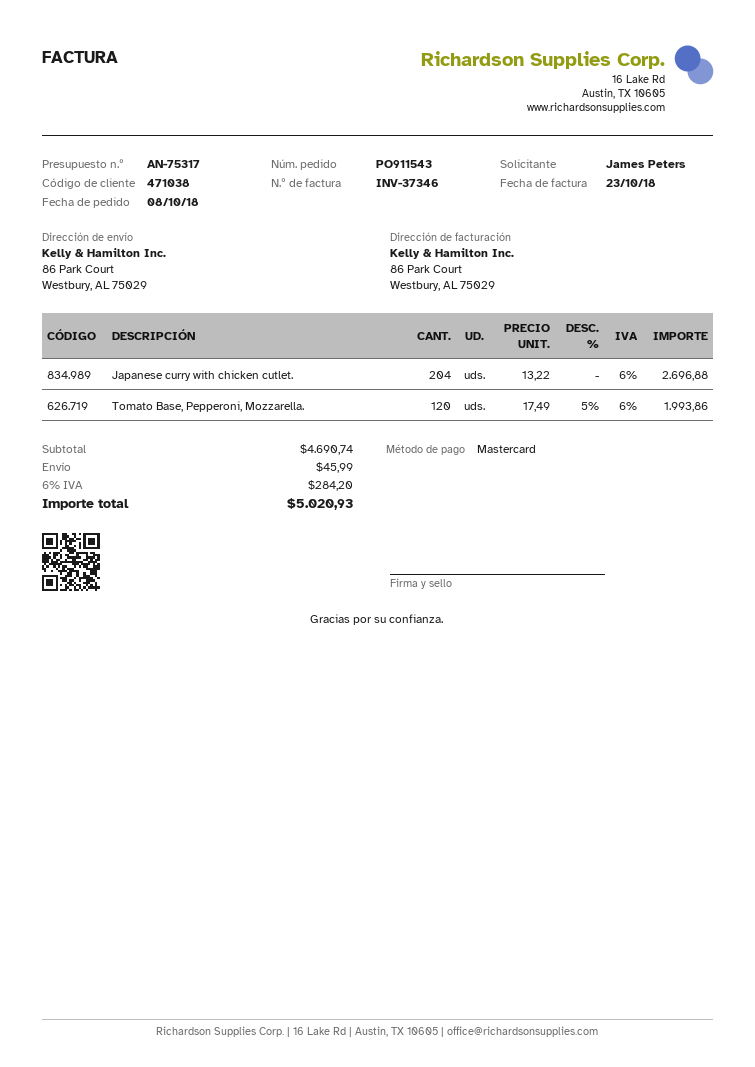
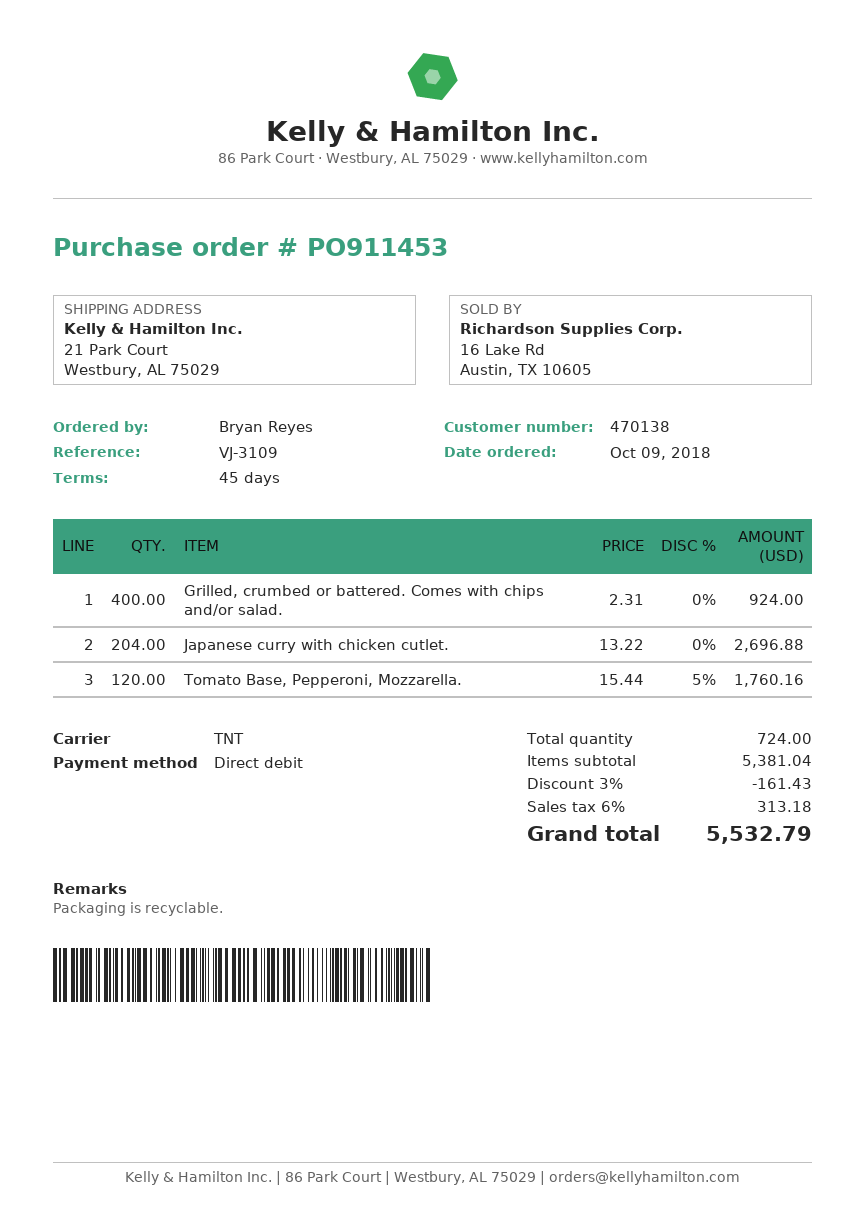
order number: PO911543 -> PO911453
order date: 2018-10-08 -> 2018-10-09
customer number: 471038 -> 470138
ordered by: James Peters -> Bryan Reyes
payment method: Mastercard -> direct debit
ship to: 86 Park Court, Westbury, AL 75029 -> 21 Park Court, Westbury, AL 75029
Tomato Base, Pepperoni, Mozzarella.: 120 x 17.49 - 5% = 1993.86 -> 120 x 15.44 - 5% = 1760.16
Grilled, crumbed or battered. Comes with chips and/or salad.: none -> 400 x 2.31 = 924.00
subtotal: 4690.74 -> 5381.04
discount: none -> 3% = 161.43
shipping: 45.99 -> none
tax: 6% = 284.20 -> 6% = 313.18
total: 5020.93 -> 5532.79

